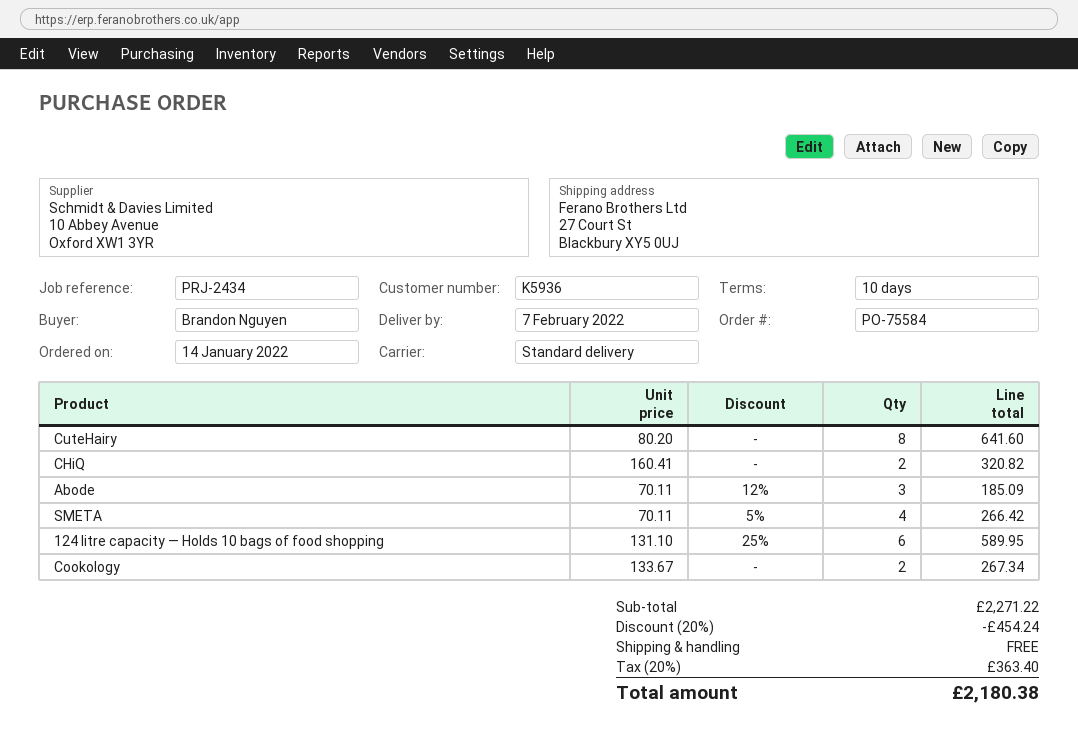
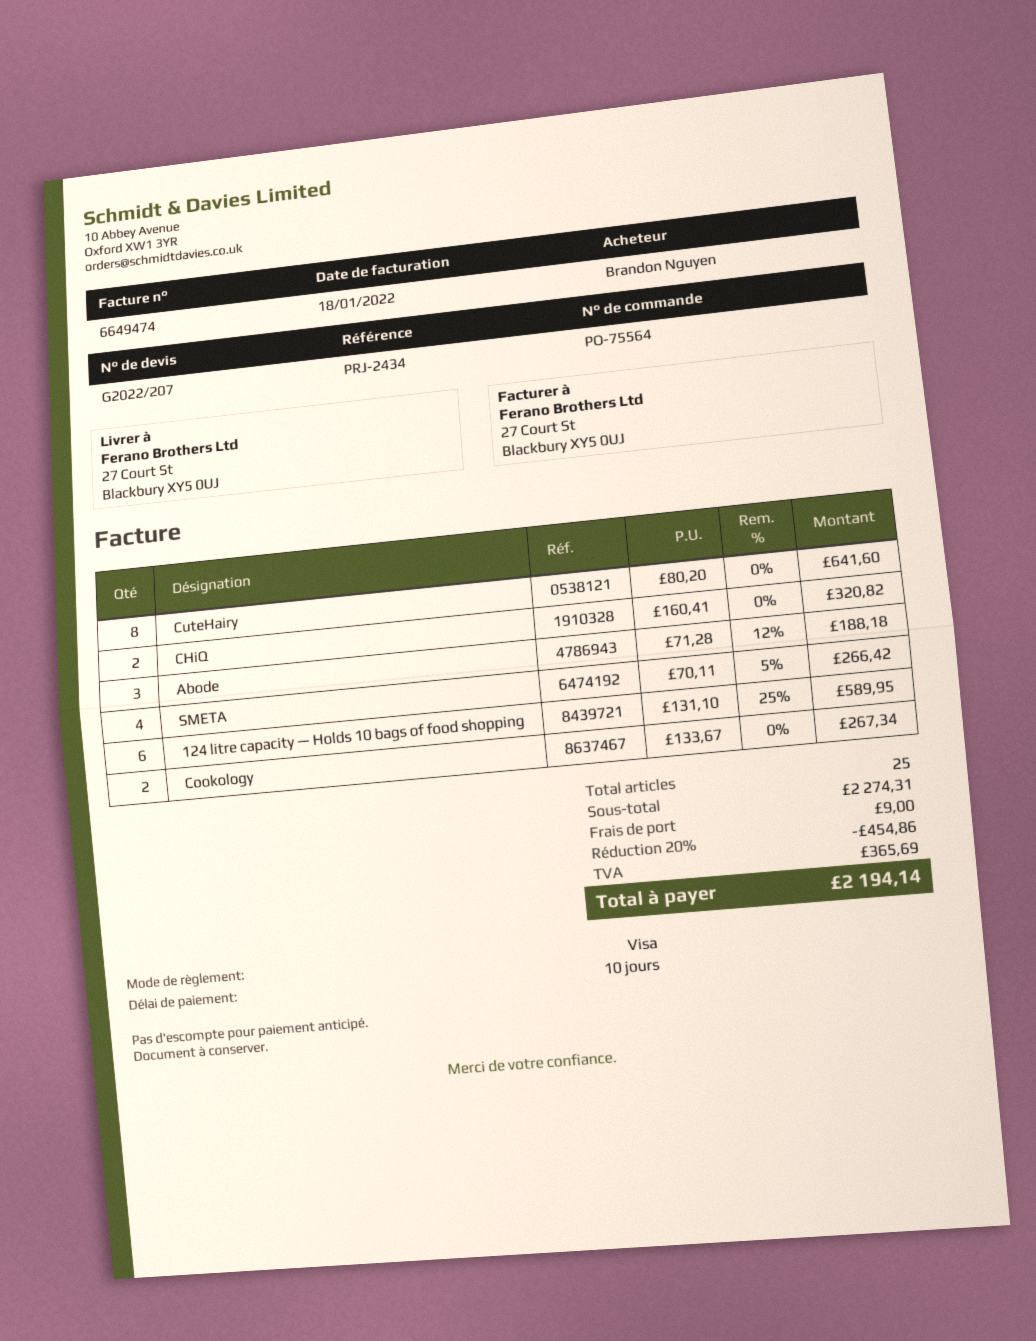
order number: PO-75584 -> PO-75564
Abode: 3 x 70.11 - 12% = 185.09 -> 3 x 71.28 - 12% = 188.18
subtotal: 2271.22 -> 2274.31
discount: 20% = 454.24 -> 20% = 454.86
shipping: 0.00 -> 9.00
tax: 363.40 -> 365.69
total: 2180.38 -> 2194.14

